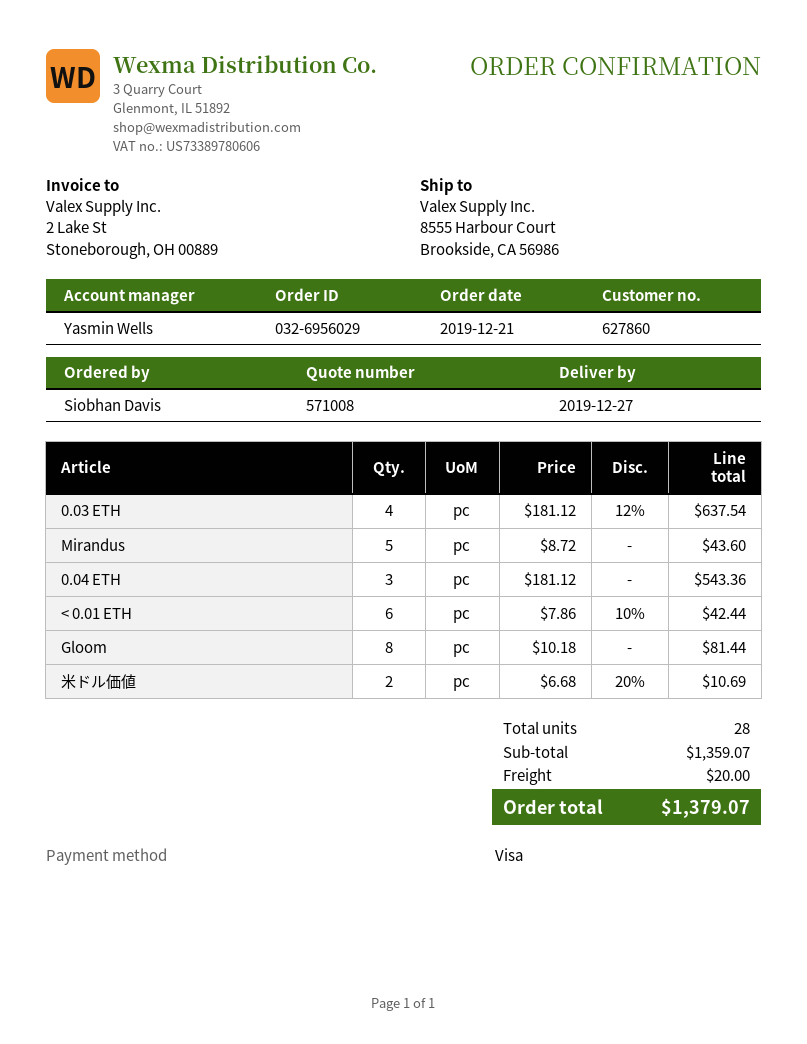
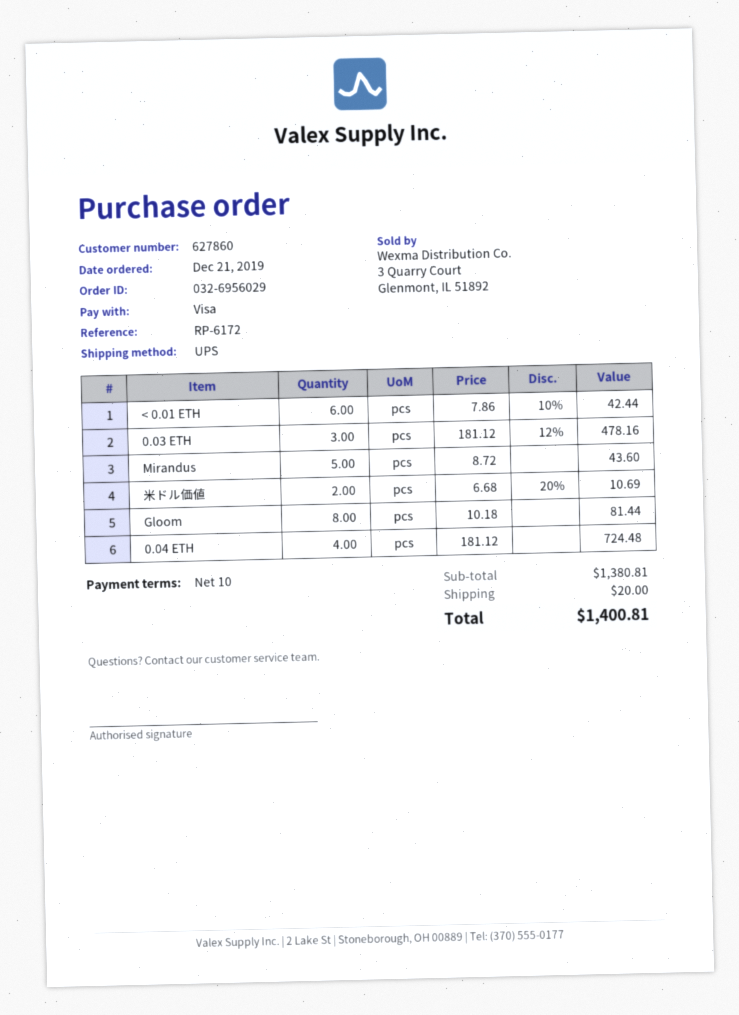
0.03 ETH: 4 x 181.12 - 12% = 637.54 -> 3 x 181.12 - 12% = 478.16
0.04 ETH: 3 x 181.12 = 543.36 -> 4 x 181.12 = 724.48
subtotal: 1359.07 -> 1380.81
total: 1379.07 -> 1400.81

